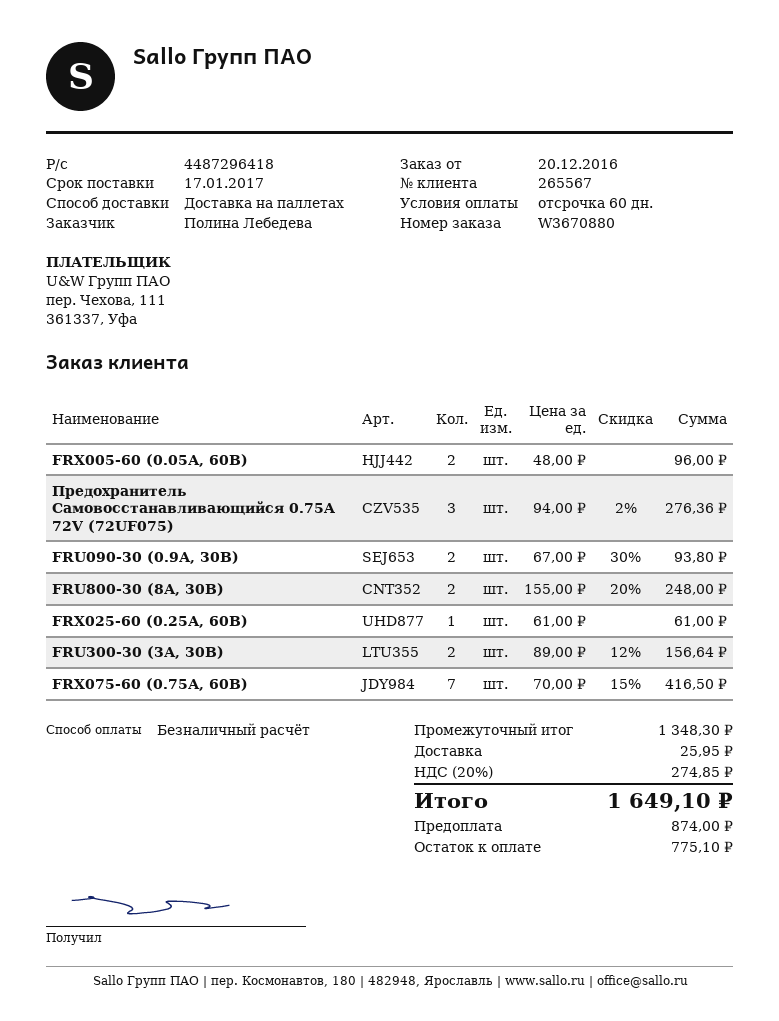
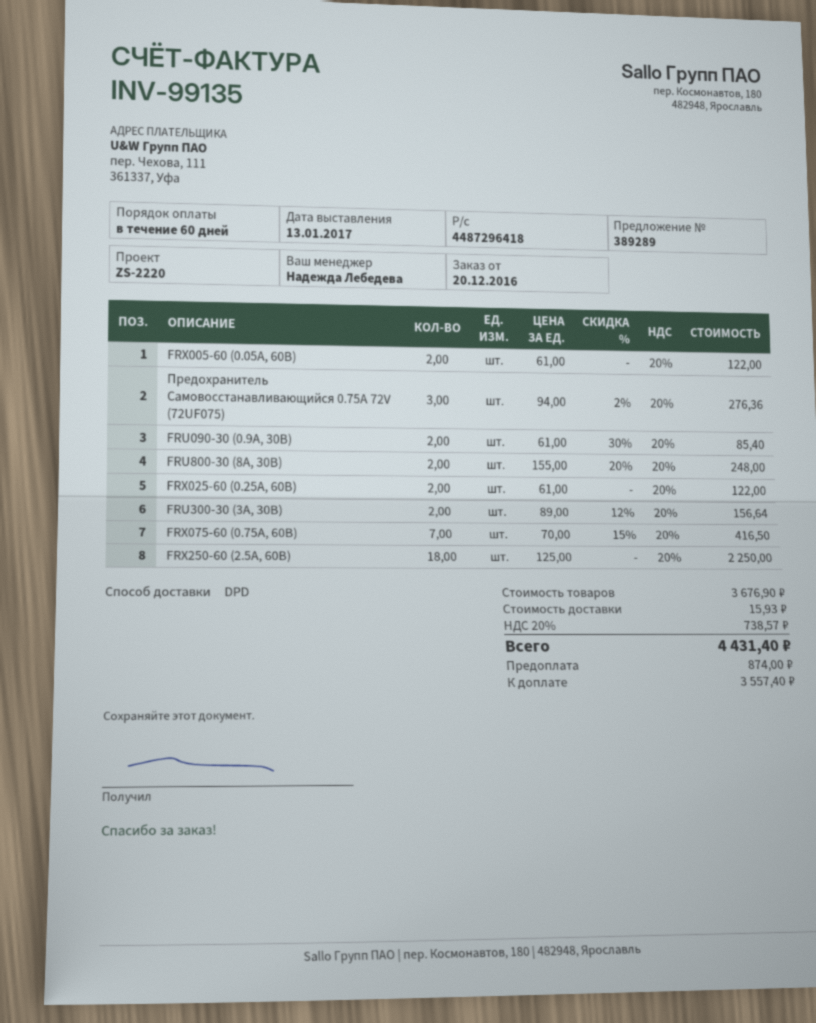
shipping method: pallet freight -> DPD
FRX005-60 (0.05А, 60В): 2 x 48.00 = 96.00 -> 2 x 61.00 = 122.00
FRU090-30 (0.9А, 30В): 2 x 67.00 - 30% = 93.80 -> 2 x 61.00 - 30% = 85.40
FRX025-60 (0.25А, 60В): 1 x 61.00 = 61.00 -> 2 x 61.00 = 122.00
FRX250-60 (2.5А, 60В): none -> 18 x 125.00 = 2250.00
subtotal: 1348.30 -> 3676.90
shipping: 25.95 -> 15.93
tax: 20% = 274.85 -> 20% = 738.57
total: 1649.10 -> 4431.40
balance: 775.10 -> 3557.40

